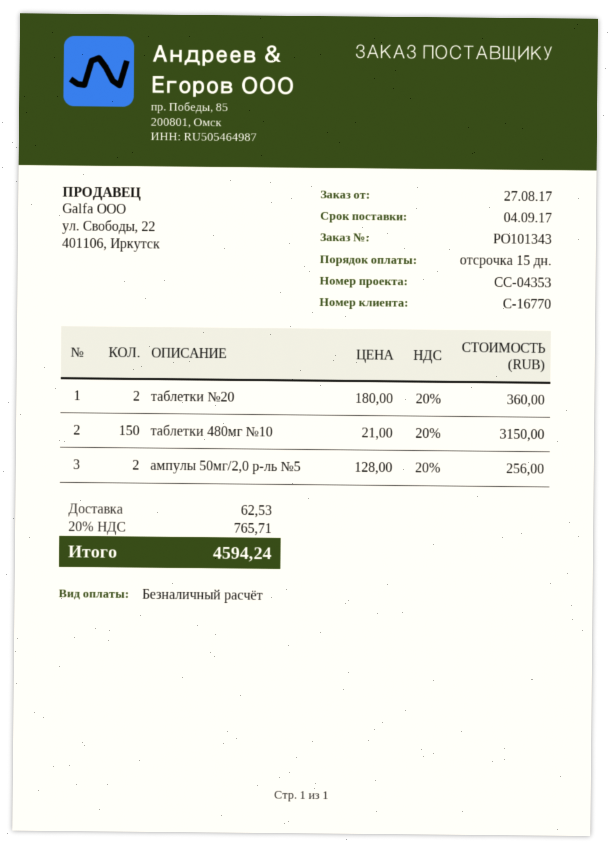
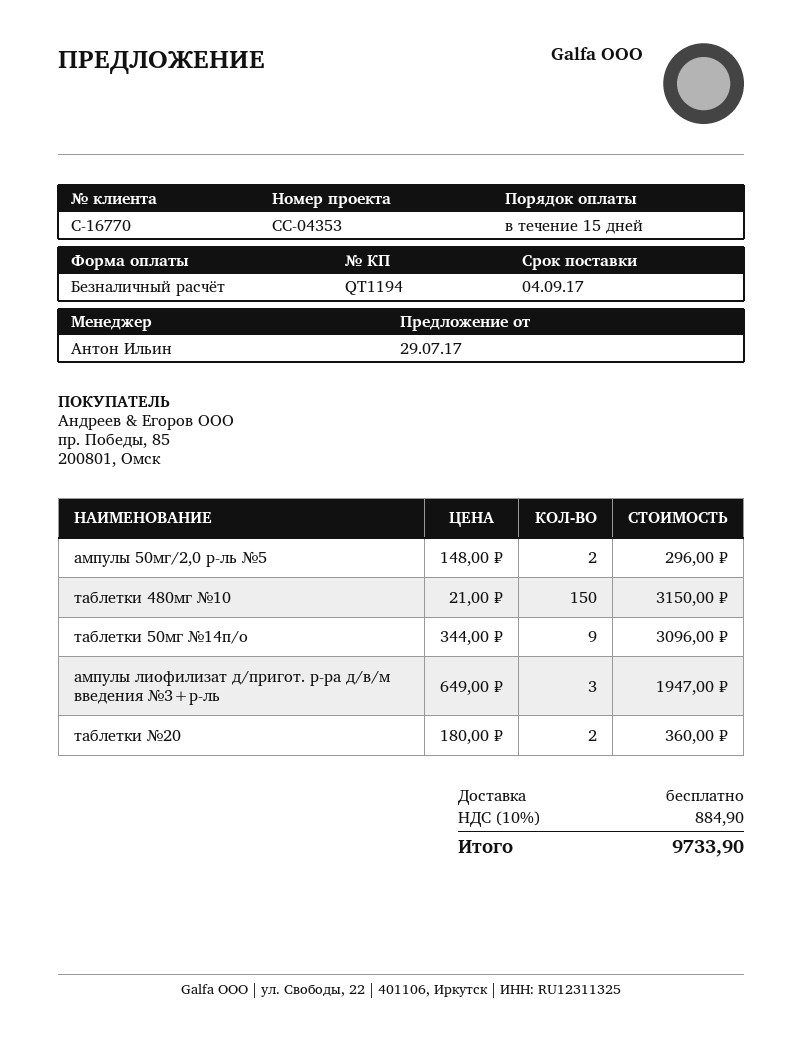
ампулы 50мг/2,0 р-ль №5: 2 x 128.00 = 256.00 -> 2 x 148.00 = 296.00
таблетки 50мг №14п/о: none -> 9 x 344.00 = 3096.00
ампулы лиофилизат д/пригот. р-ра д/в/м введения №3+р-ль: none -> 3 x 649.00 = 1947.00
shipping: 62.53 -> 0.00
tax: 20% = 765.71 -> 10% = 884.90
total: 4594.24 -> 9733.90

